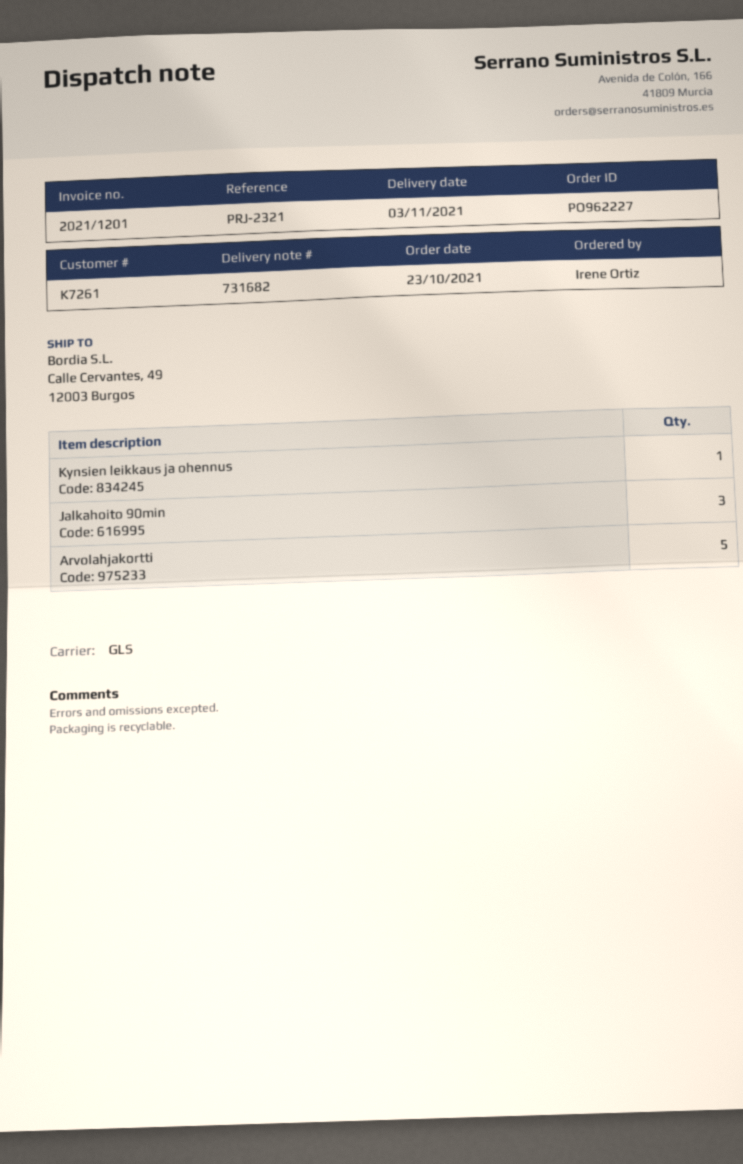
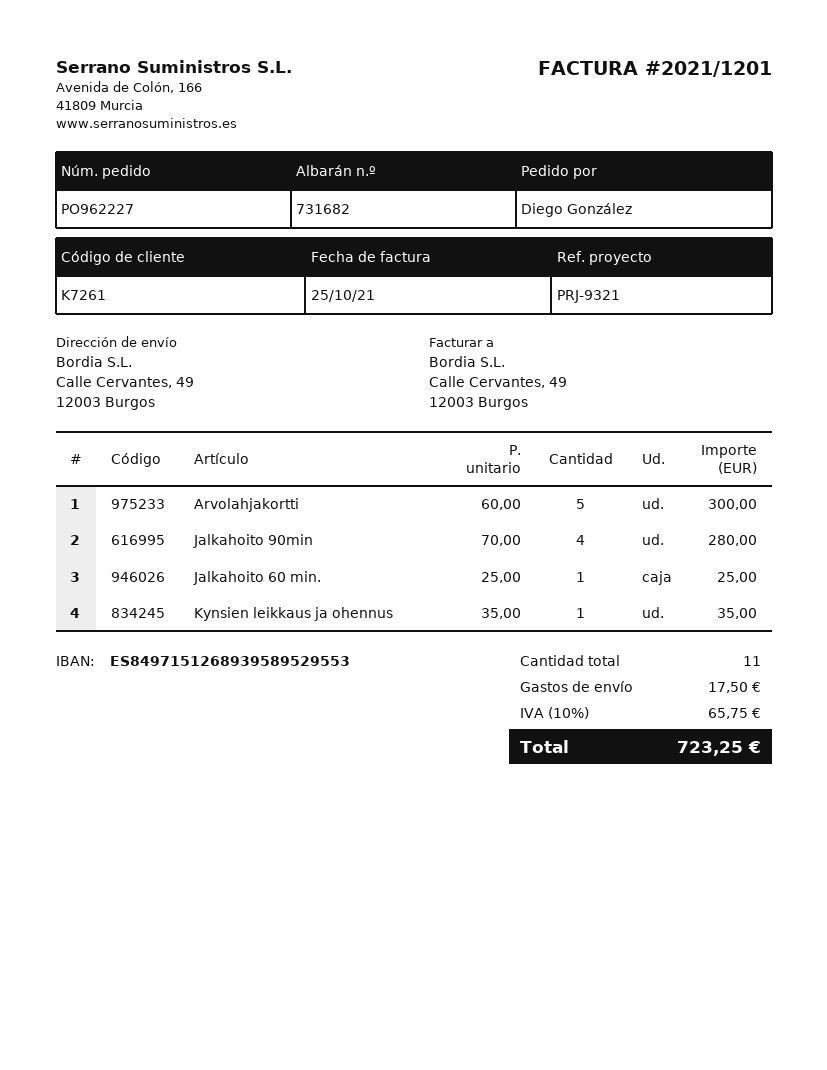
reference: PRJ-2321 -> PRJ-9321
ordered by: Irene Ortiz -> Diego González
Jalkahoito 90min: 3 -> 4
Jalkahoito 60 min.: none -> 1

